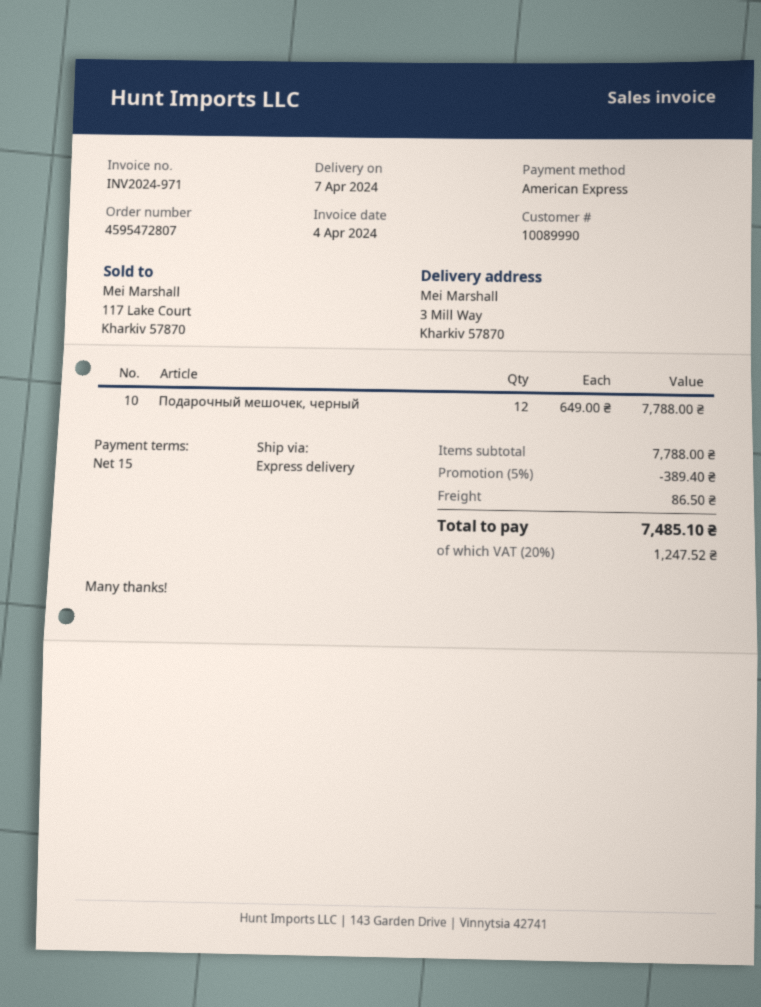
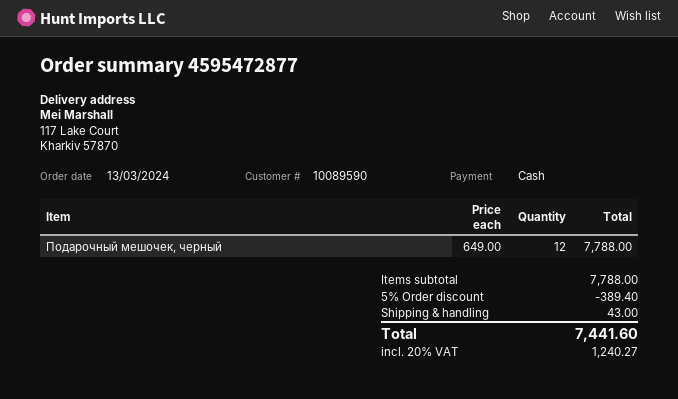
order number: 4595472807 -> 4595472877
customer number: 10089990 -> 10089590
payment method: American Express -> cash
ship to: 3 Mill Way, Kharkiv 57870 -> 117 Lake Court, Kharkiv 57870
shipping: 86.50 -> 43.00
tax: 20% = 1247.52 -> 20% = 1240.27
total: 7485.10 -> 7441.60

